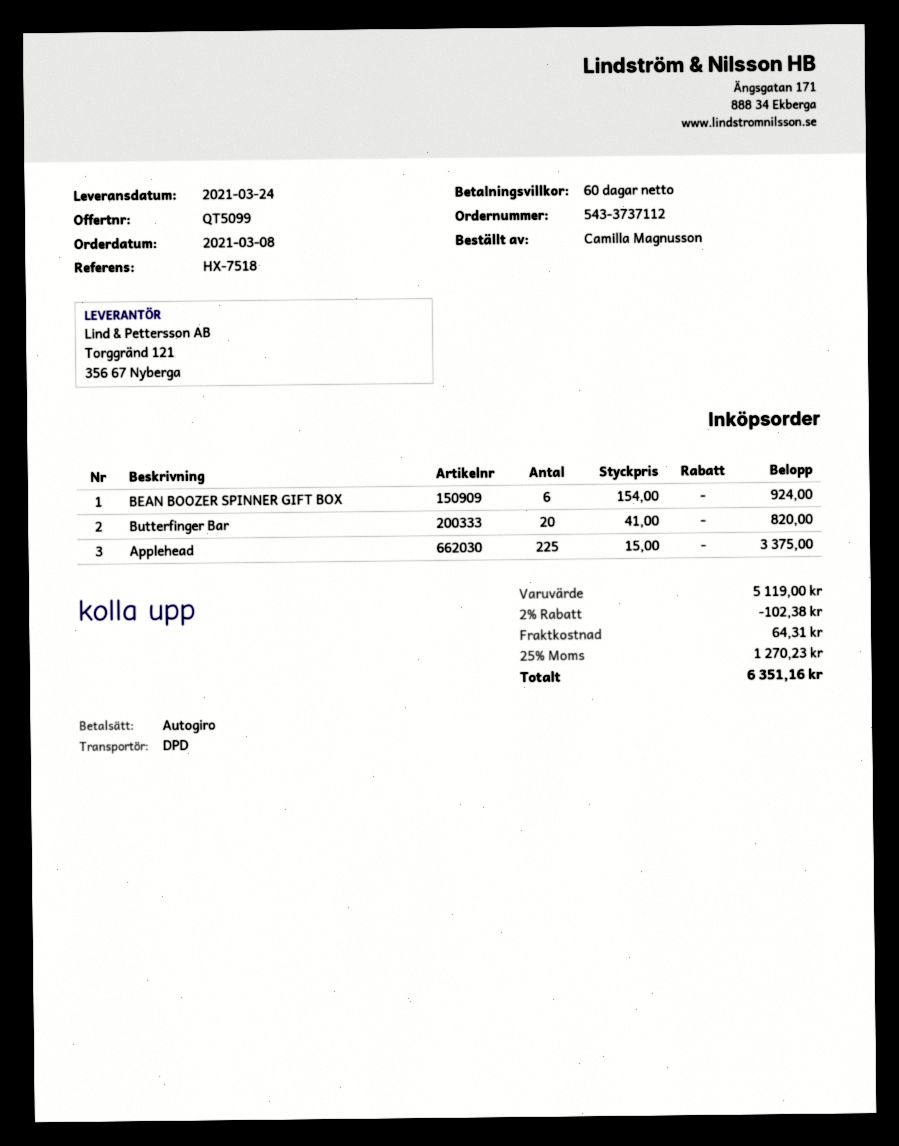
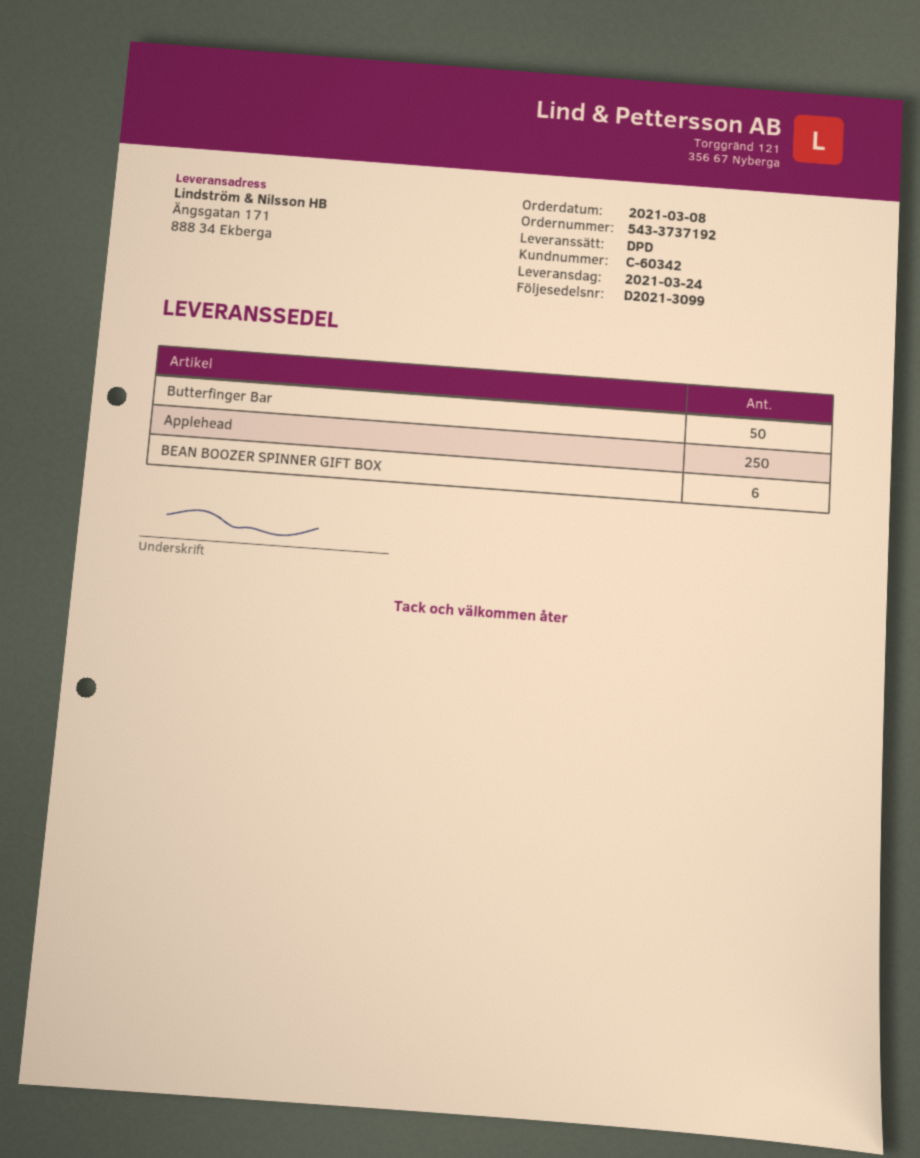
order number: 543-3737112 -> 543-3737192
Butterfinger Bar: 20 -> 50
Applehead: 225 -> 250

